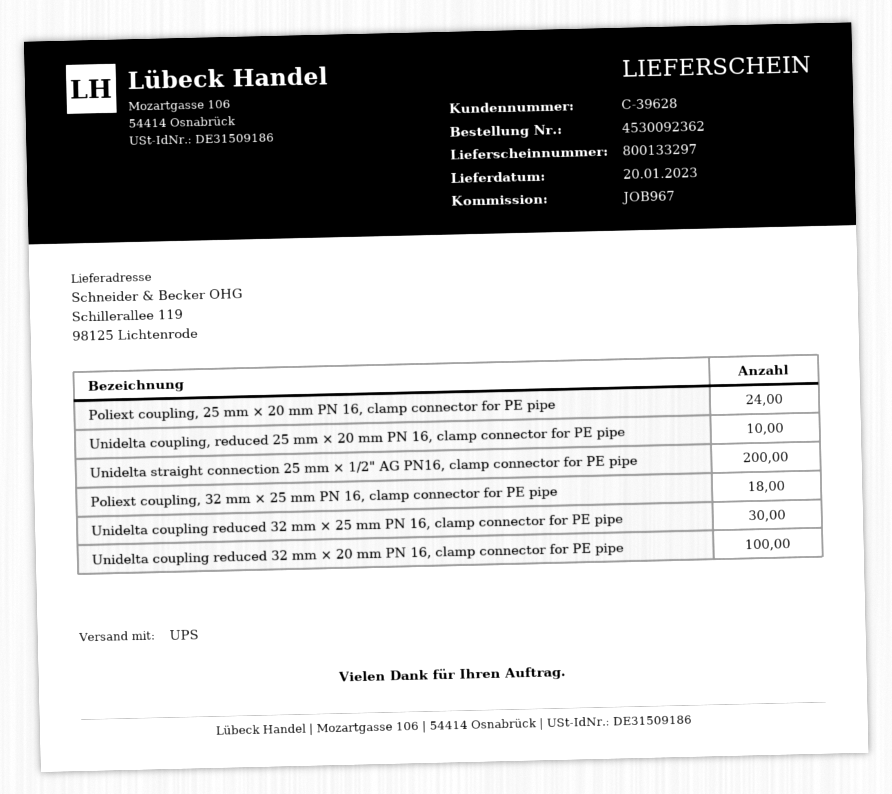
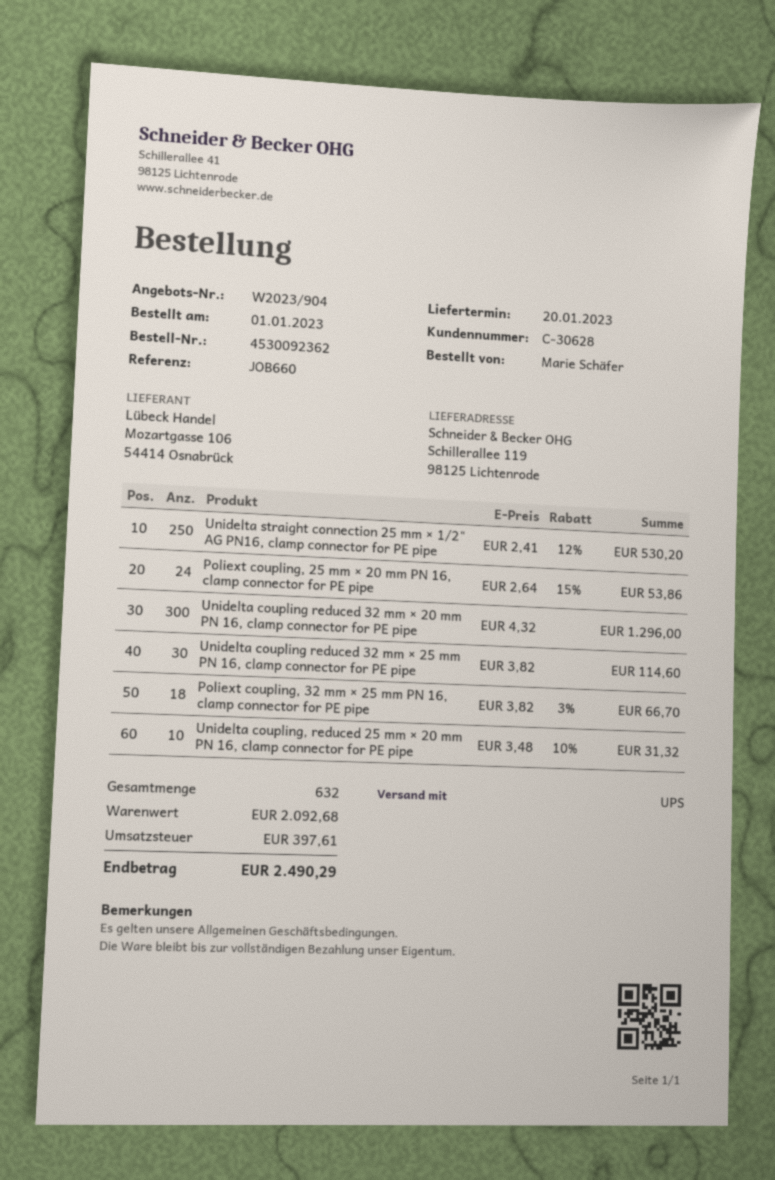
customer number: C-39628 -> C-30628
reference: JOB967 -> JOB660
Unidelta straight connection 25 mm × 1/2" AG PN16, clamp connector for PE pipe: 200 -> 250
Unidelta coupling reduced 32 mm × 20 mm PN 16, clamp connector for PE pipe: 100 -> 300

